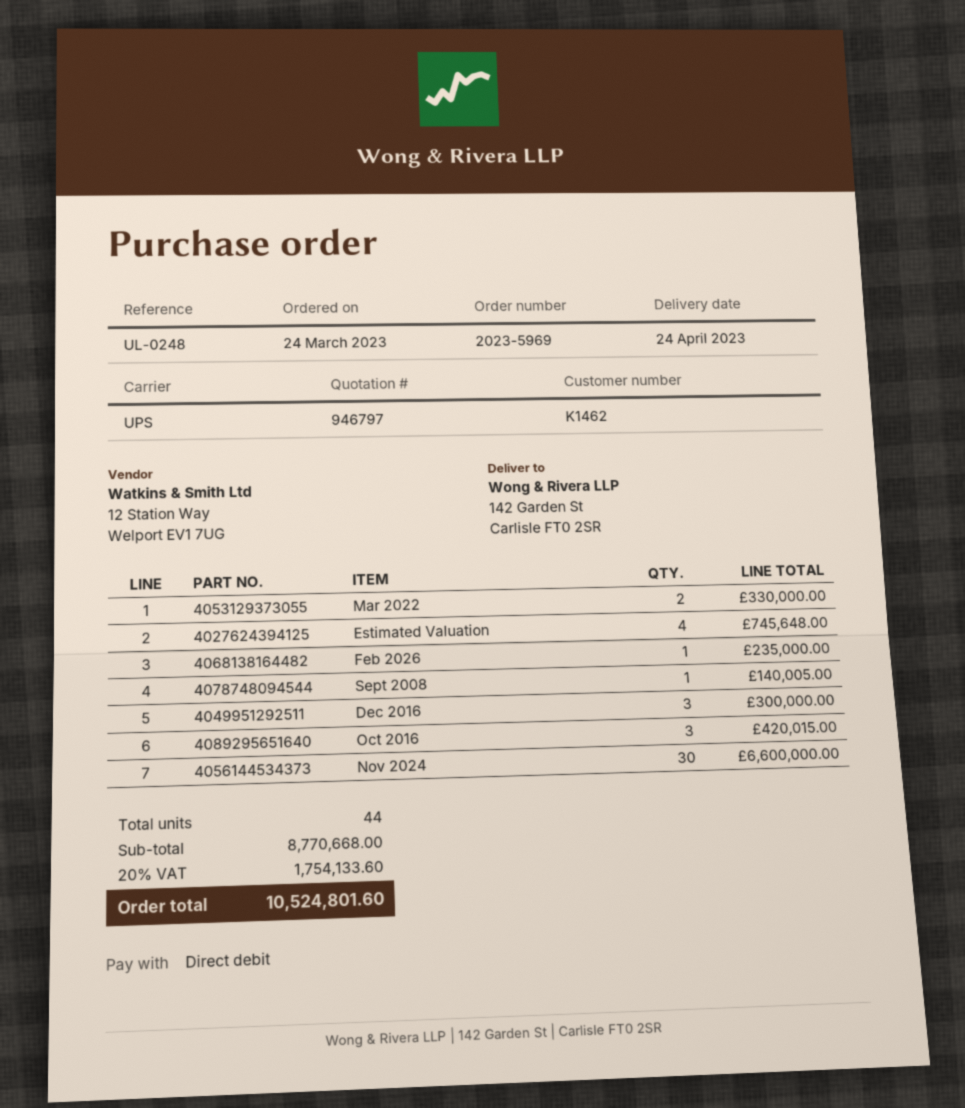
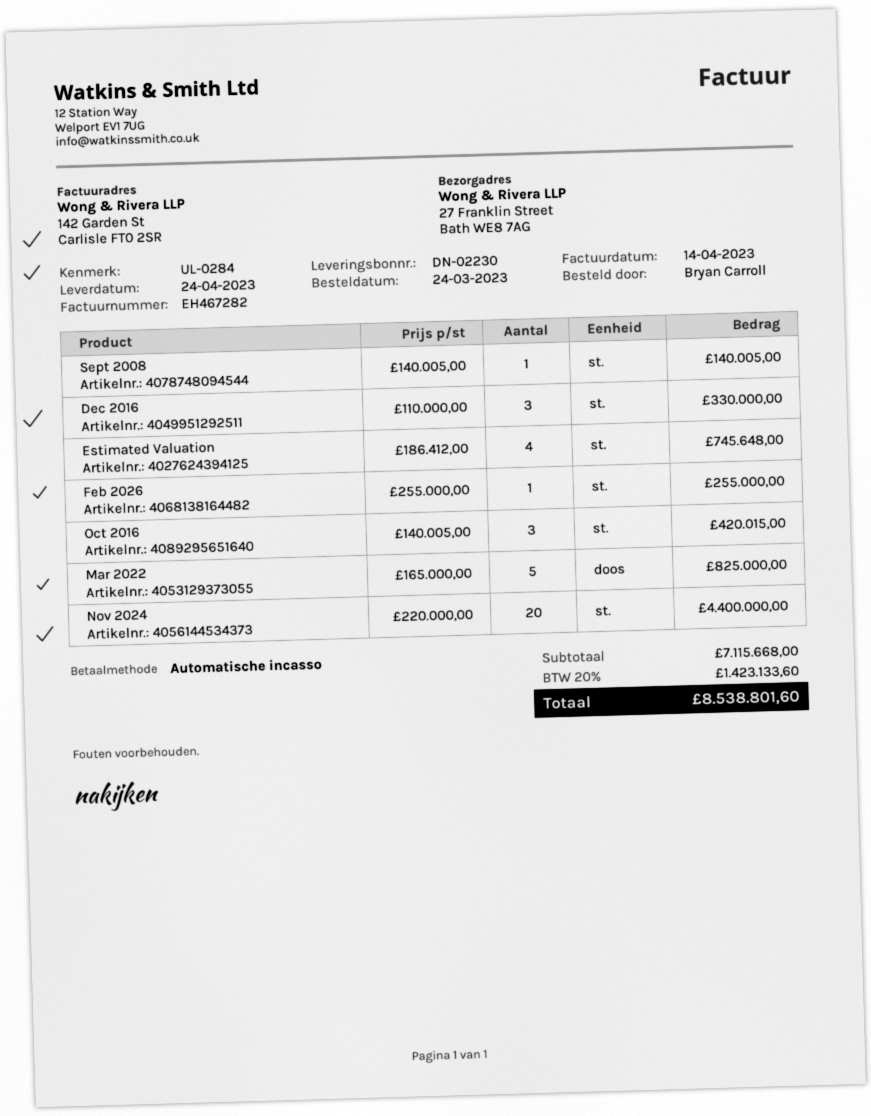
reference: UL-0248 -> UL-0284
ship to: 142 Garden St, Carlisle FT0 2SR -> 27 Franklin Street, Bath WE8 7AG
Mar 2022: 2 for 330000.00 -> 5 for 825000.00
Feb 2026: 1 for 235000.00 -> 1 for 255000.00
Dec 2016: 3 for 300000.00 -> 3 for 330000.00
Nov 2024: 30 for 6600000.00 -> 20 for 4400000.00
subtotal: 8770668.00 -> 7115668.00
tax: 20% = 1754133.60 -> 20% = 1423133.60
total: 10524801.60 -> 8538801.60

